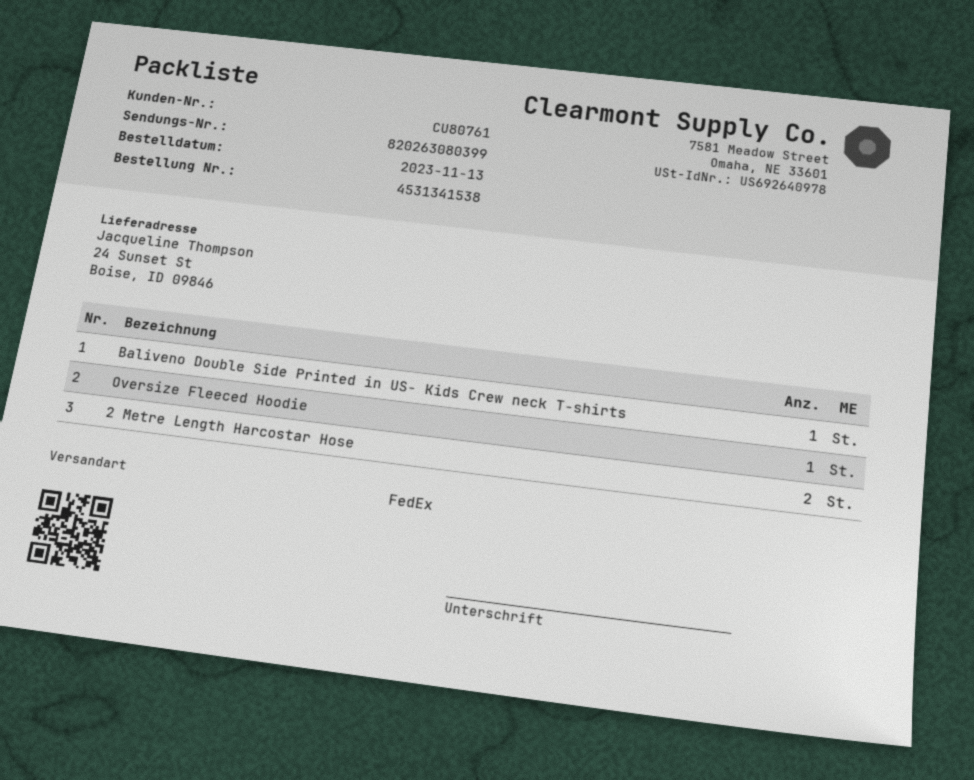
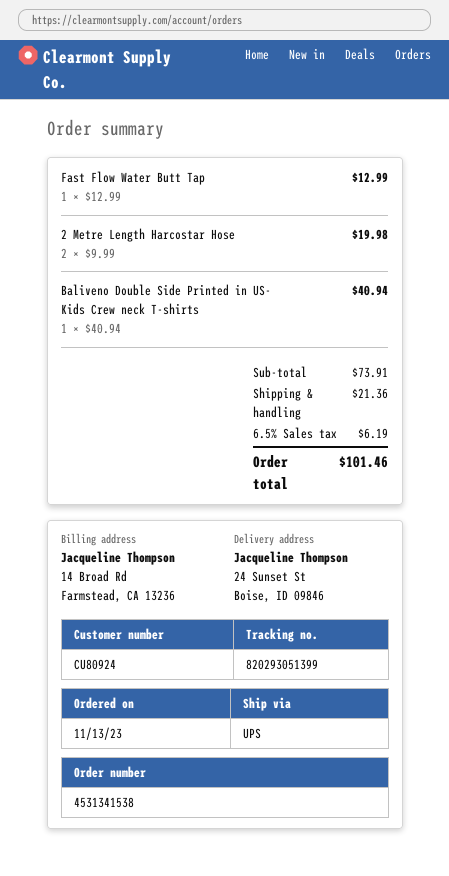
customer number: CU80761 -> CU80924
shipping method: FedEx -> UPS
tracking number: 820263080399 -> 820293051399
Oversize Fleeced Hoodie: 1 -> none
Fast Flow Water Butt Tap: none -> 1

